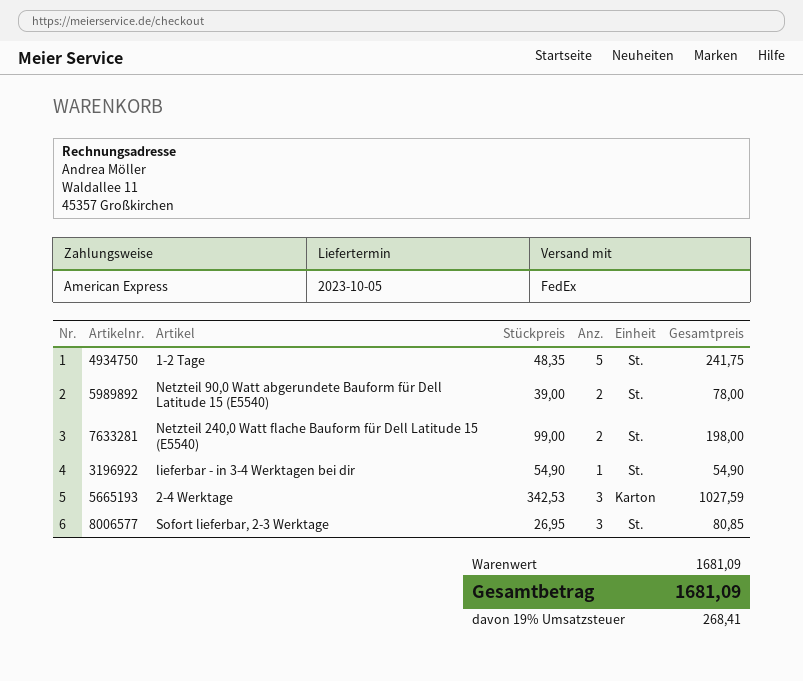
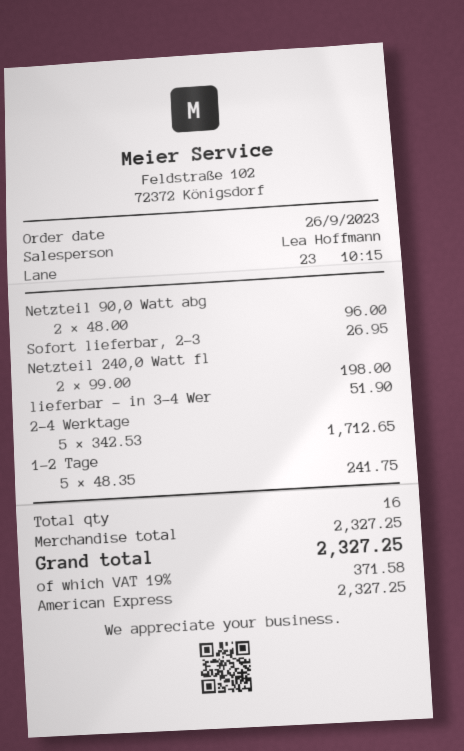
Netzteil 90,0 Watt abgerundete Bauform für Dell Latitude 15 (E5540): 2 x 39.00 = 78.00 -> 2 x 48.00 = 96.00
lieferbar - in 3-4 Werktagen bei dir: 1 x 54.90 = 54.90 -> 1 x 51.90 = 51.90
2-4 Werktage: 3 x 342.53 = 1027.59 -> 5 x 342.53 = 1712.65
Sofort lieferbar, 2-3 Werktage: 3 x 26.95 = 80.85 -> 1 x 26.95 = 26.95
subtotal: 1681.09 -> 2327.25
tax: 19% = 268.41 -> 19% = 371.58
total: 1681.09 -> 2327.25

